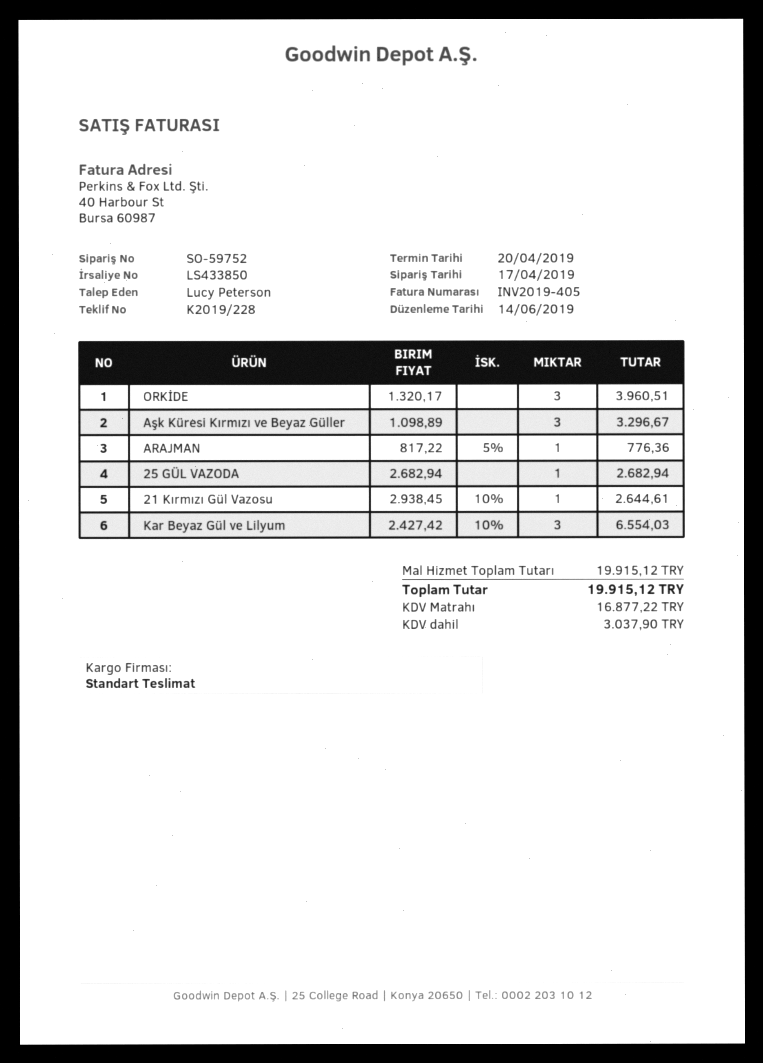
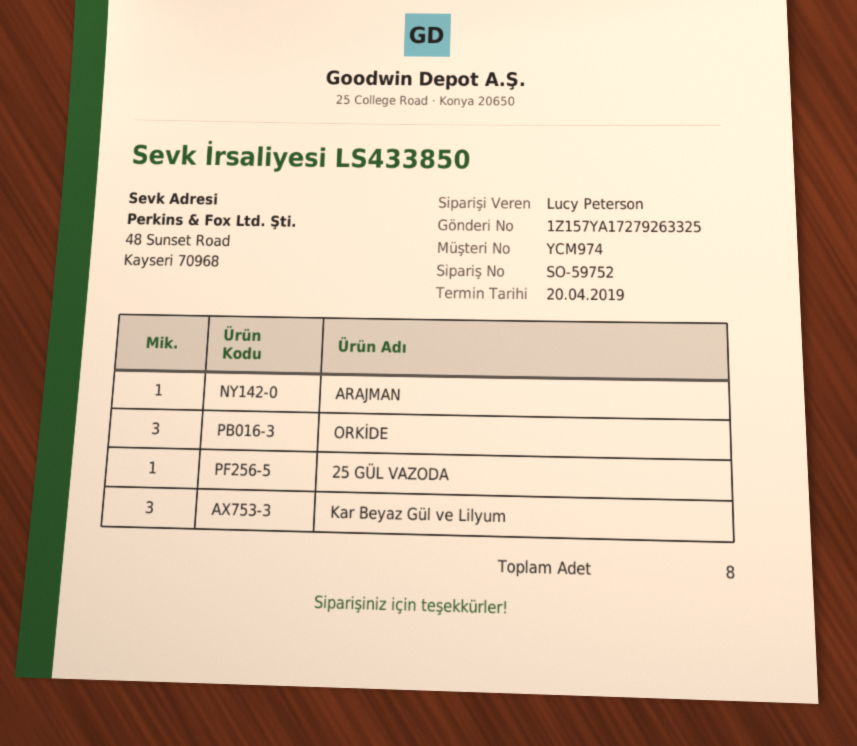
Aşk Küresi Kırmızı ve Beyaz Güller: 3 -> none
21 Kırmızı Gül Vazosu: 1 -> none

